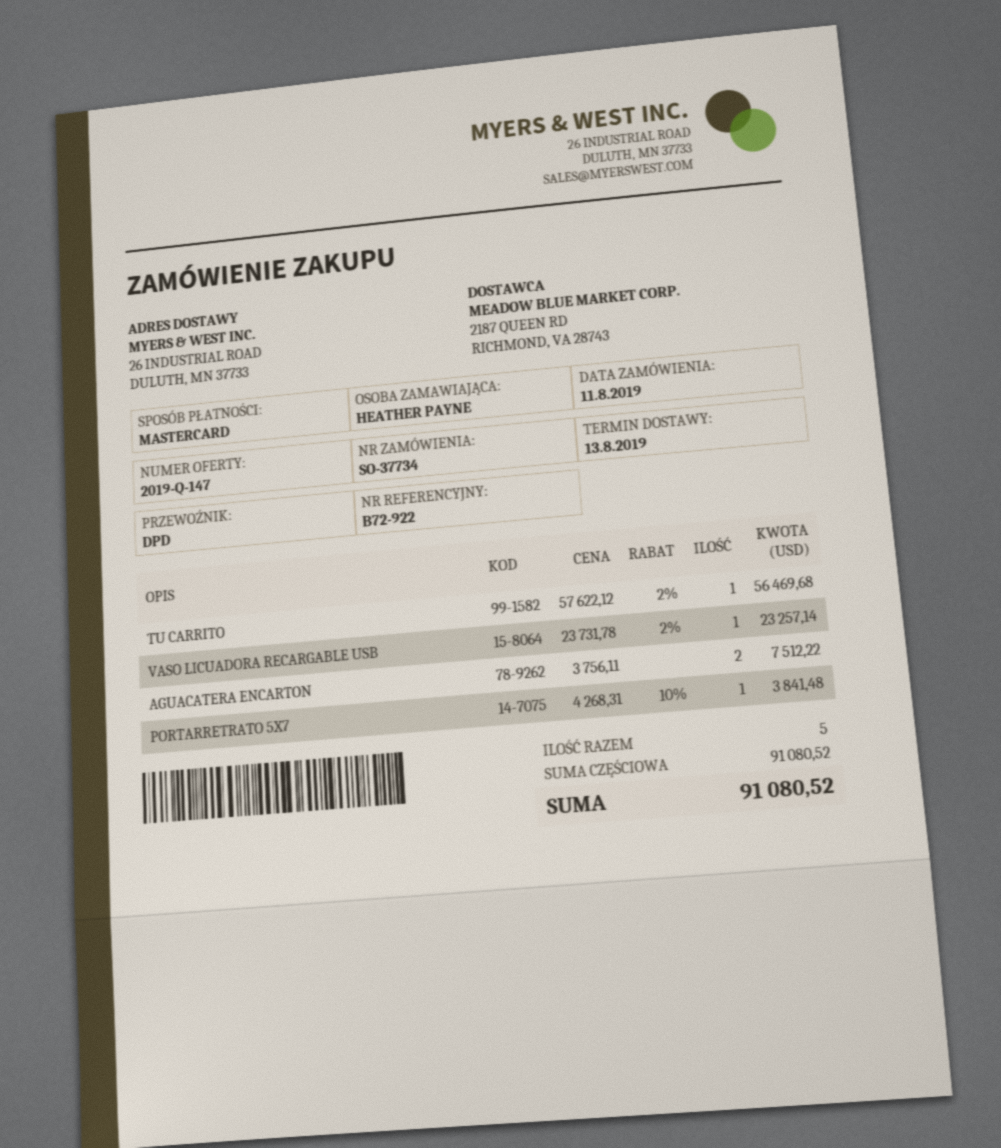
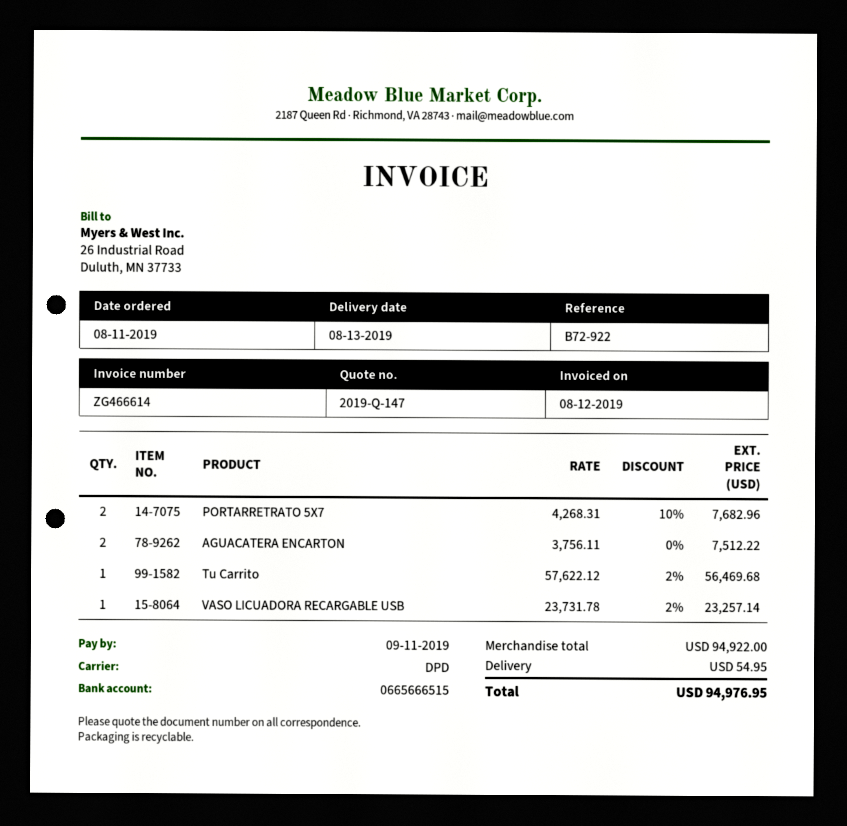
PORTARRETRATO 5X7: 1 x 4268.31 - 10% = 3841.48 -> 2 x 4268.31 - 10% = 7682.96
subtotal: 91080.52 -> 94922.00
shipping: none -> 54.95
total: 91080.52 -> 94976.95

